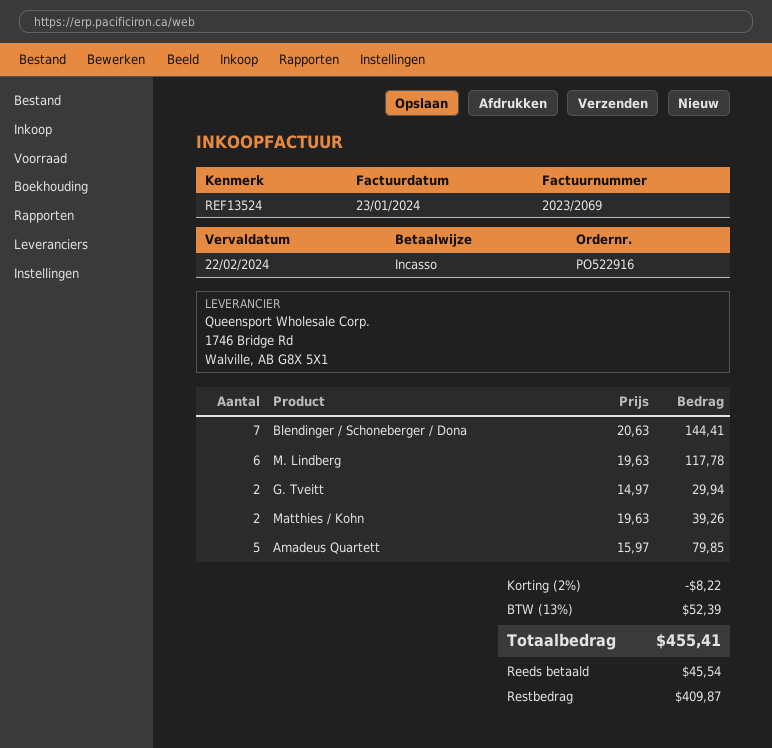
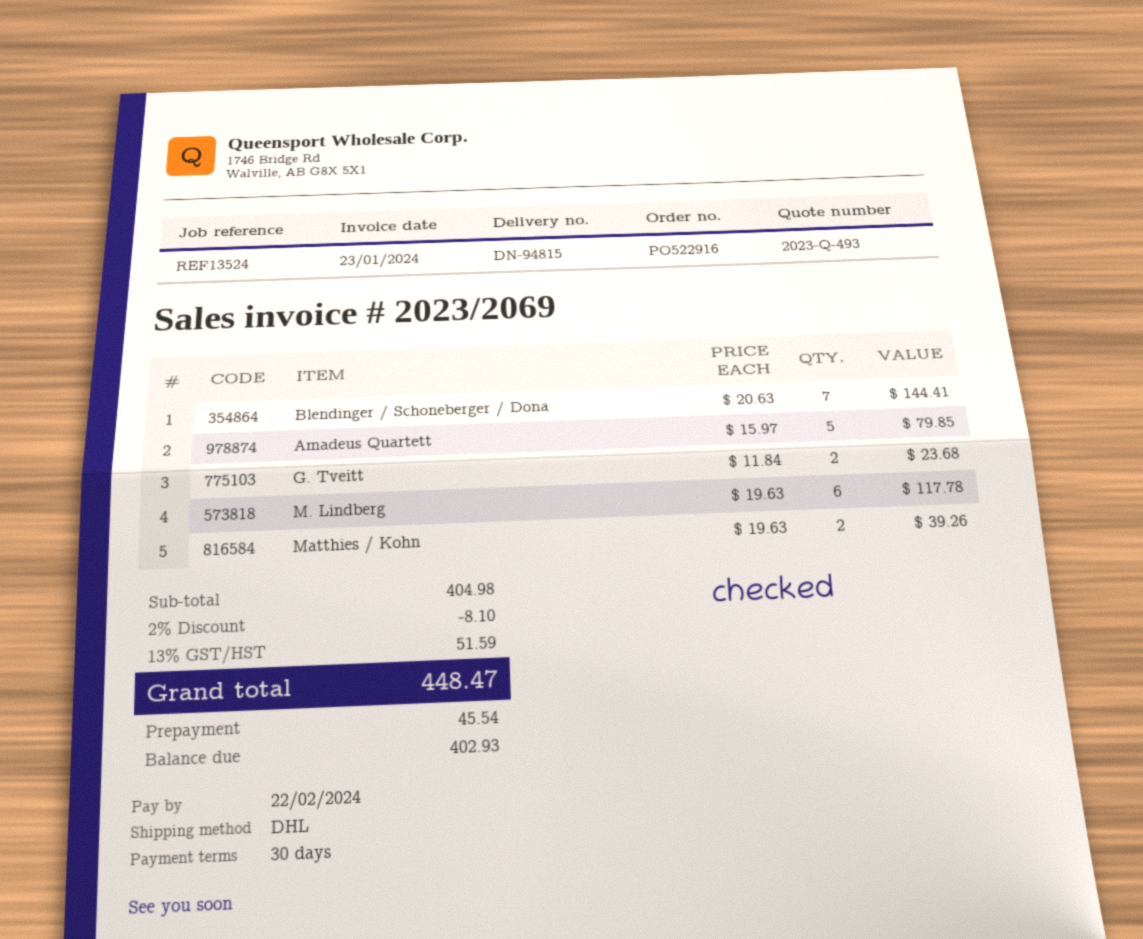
G. Tveitt: 2 x 14.97 = 29.94 -> 2 x 11.84 = 23.68
discount: 2% = 8.22 -> 2% = 8.10
tax: 13% = 52.39 -> 13% = 51.59
total: 455.41 -> 448.47
balance: 409.87 -> 402.93

